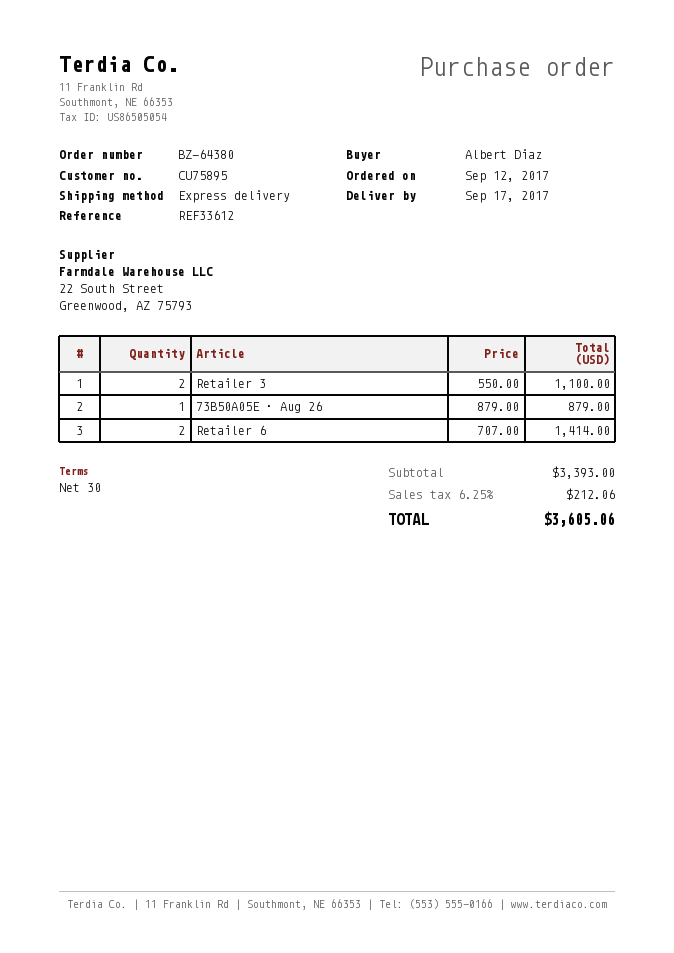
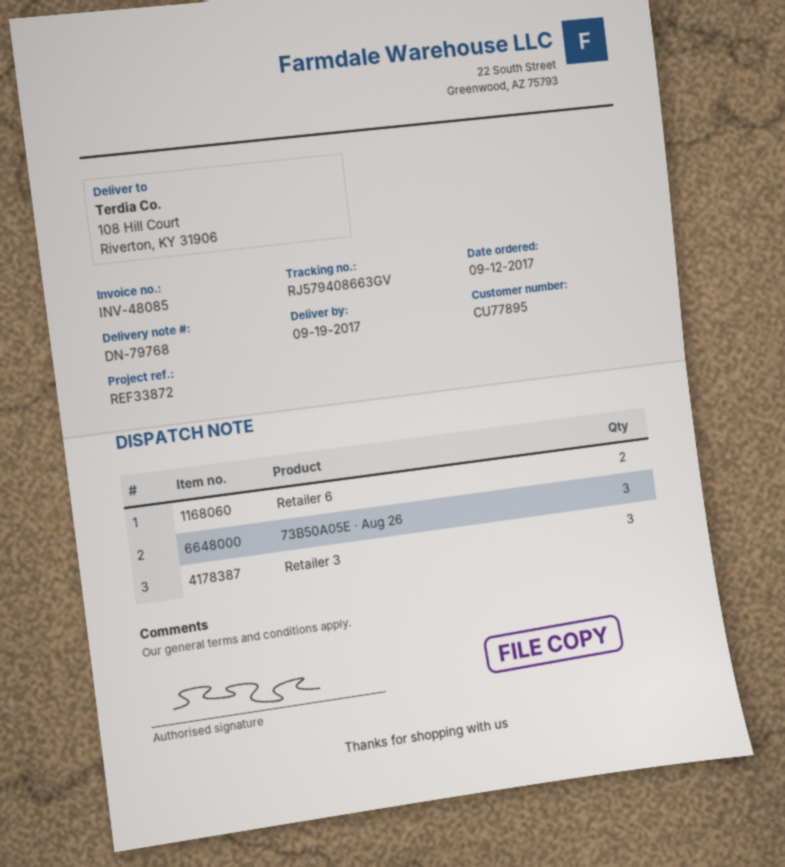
delivery date: 2017-09-17 -> 2017-09-19
customer number: CU75895 -> CU77895
reference: REF33612 -> REF33872
Retailer 3: 2 -> 3
73B50A05E · Aug 26: 1 -> 3

